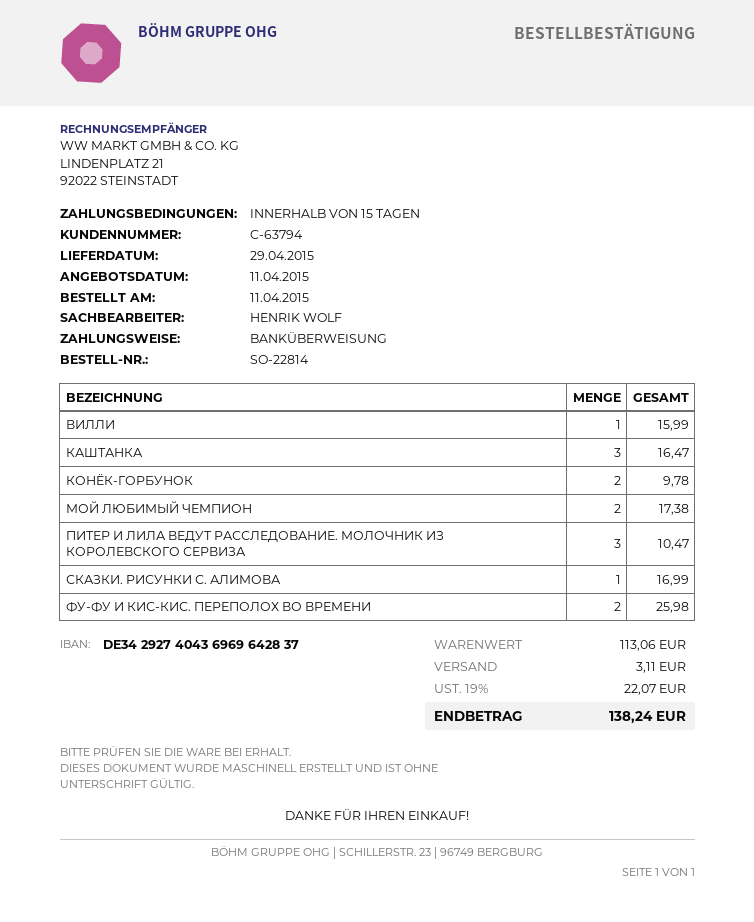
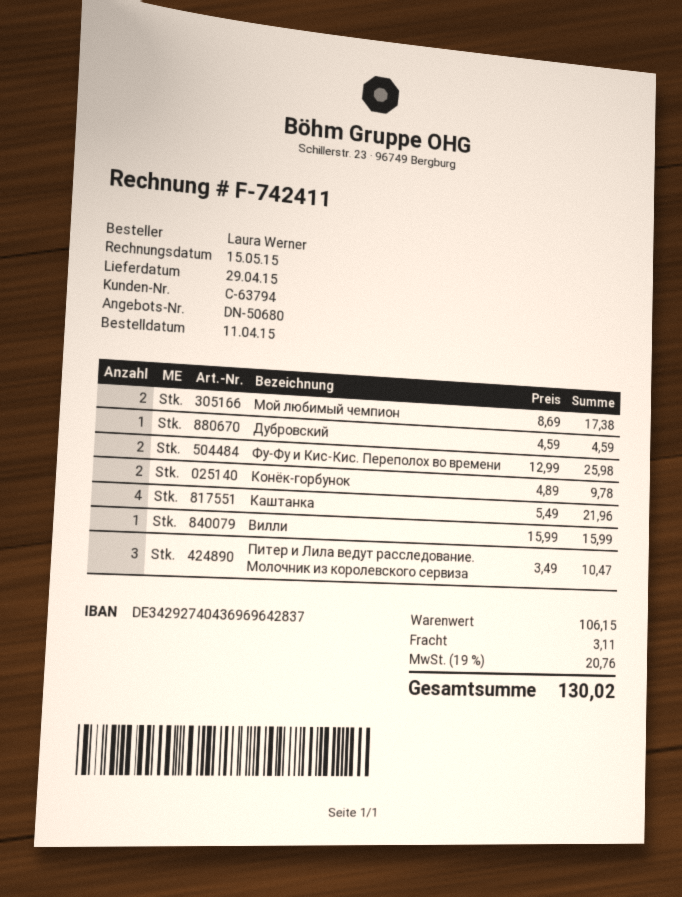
КАШТАНКА: 3 for 16.47 -> 4 for 21.96
СКАЗКИ. РИСУНКИ С. АЛИМОВА: 1 for 16.99 -> none
Дубровский: none -> 1 for 4.59
subtotal: 113.06 -> 106.15
tax: 19% = 22.07 -> 19% = 20.76
total: 138.24 -> 130.02

